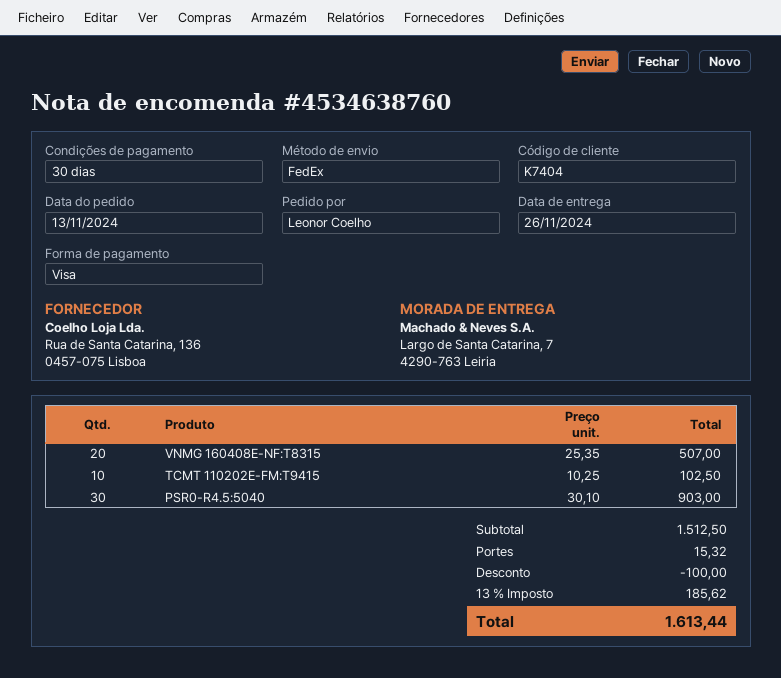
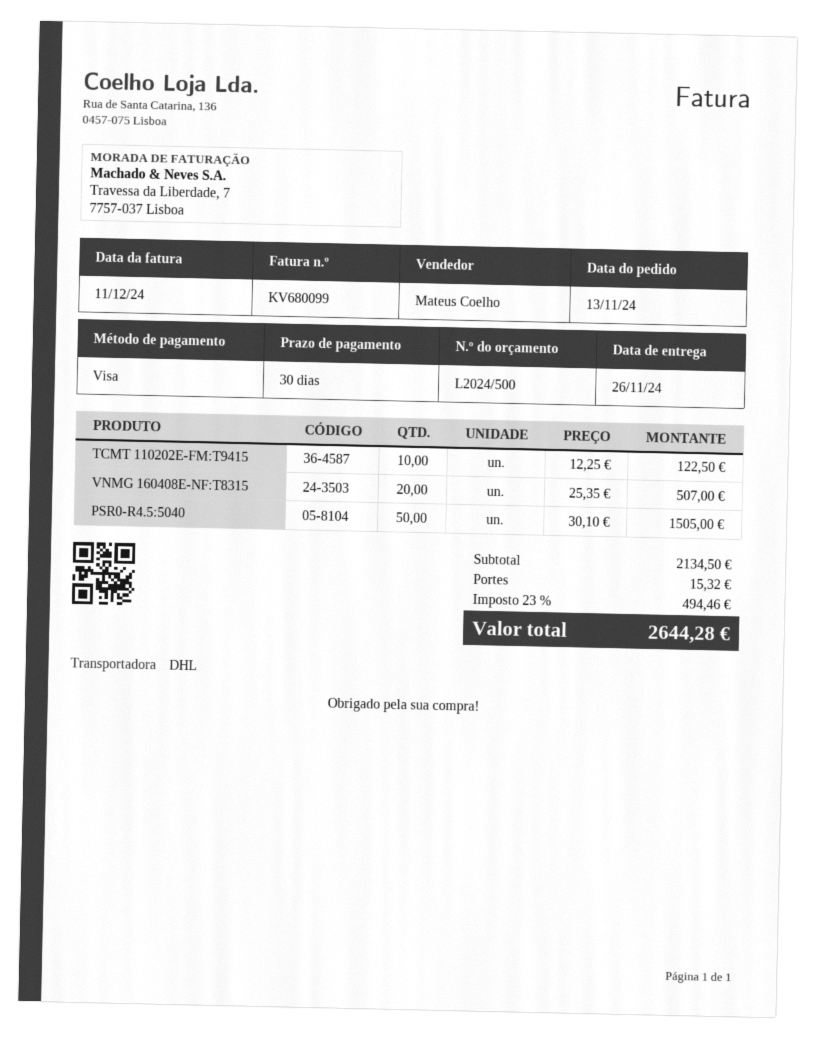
shipping method: FedEx -> DHL
TCMT 110202E-FM:T9415: 10 x 10.25 = 102.50 -> 10 x 12.25 = 122.50
PSR0-R4.5:5040: 30 x 30.10 = 903.00 -> 50 x 30.10 = 1505.00
subtotal: 1512.50 -> 2134.50
discount: 100.00 -> none
tax: 13% = 185.62 -> 23% = 494.46
total: 1613.44 -> 2644.28

